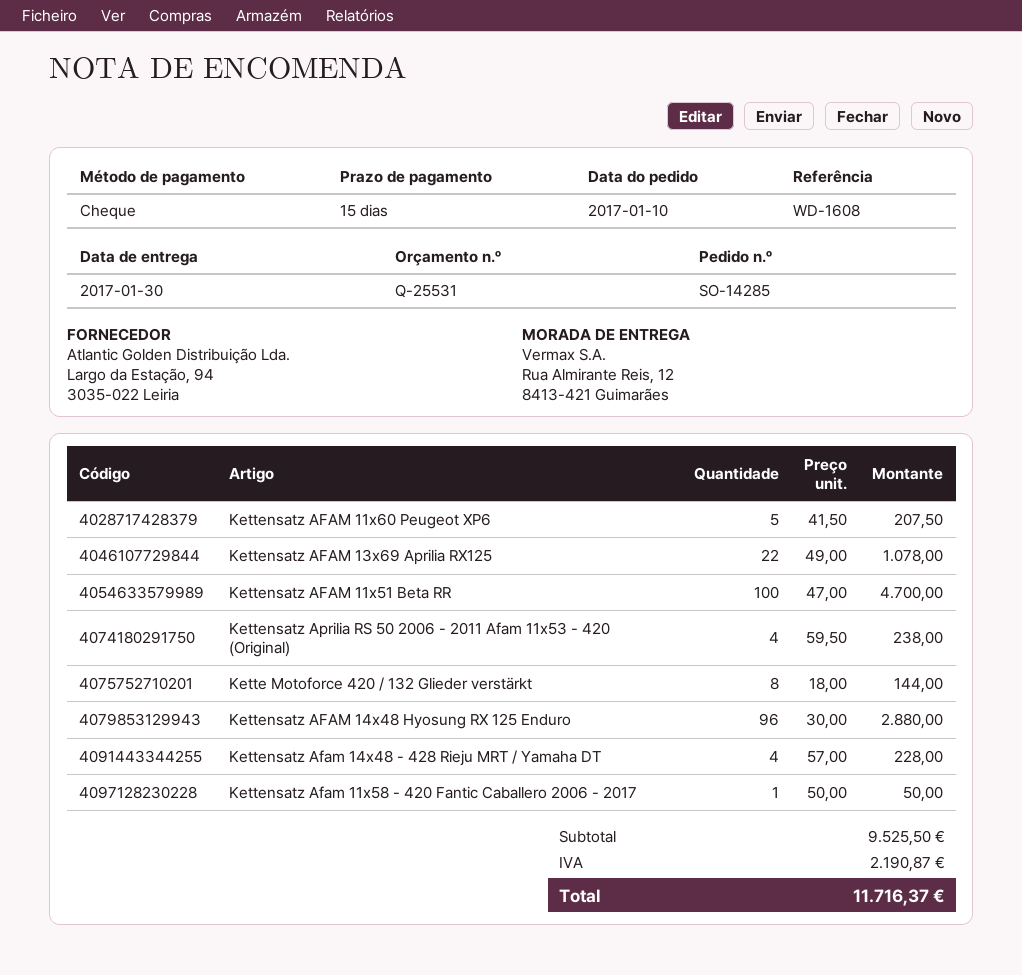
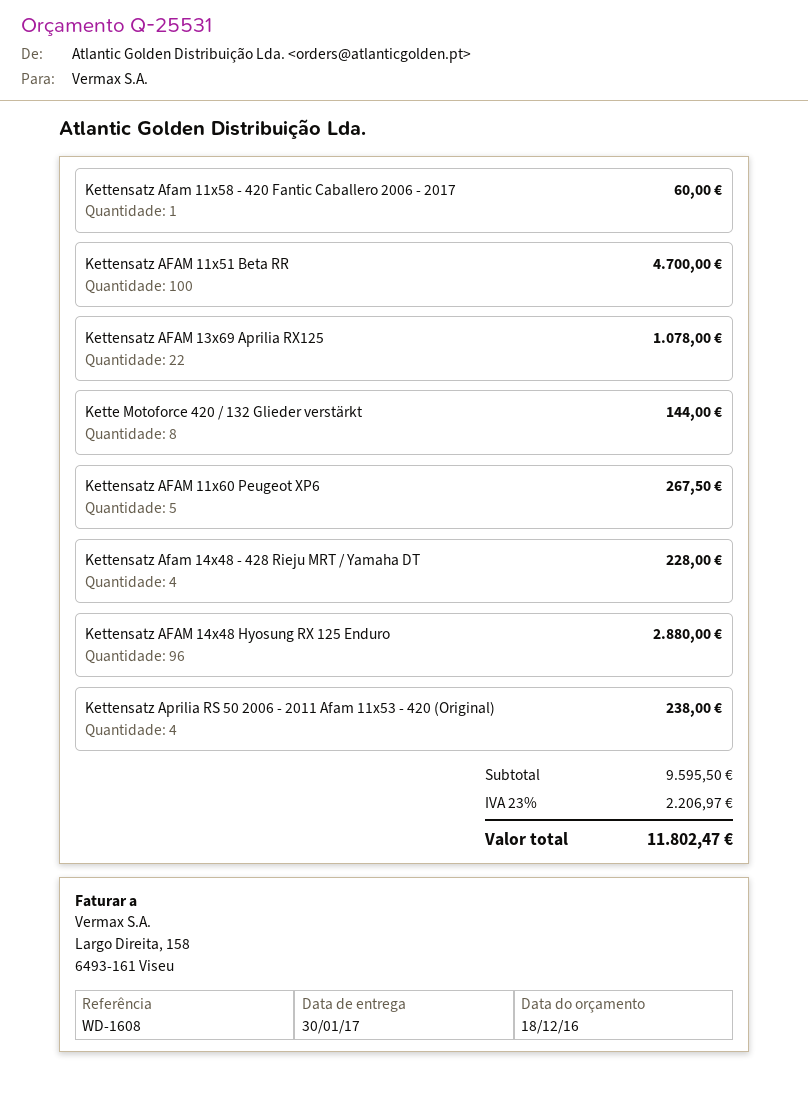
Kettensatz AFAM 11x60 Peugeot XP6: 5 for 207.50 -> 5 for 267.50
Kettensatz Afam 11x58 - 420 Fantic Caballero 2006 - 2017: 1 for 50.00 -> 1 for 60.00
subtotal: 9525.50 -> 9595.50
tax: 2190.87 -> 2206.97
total: 11716.37 -> 11802.47

